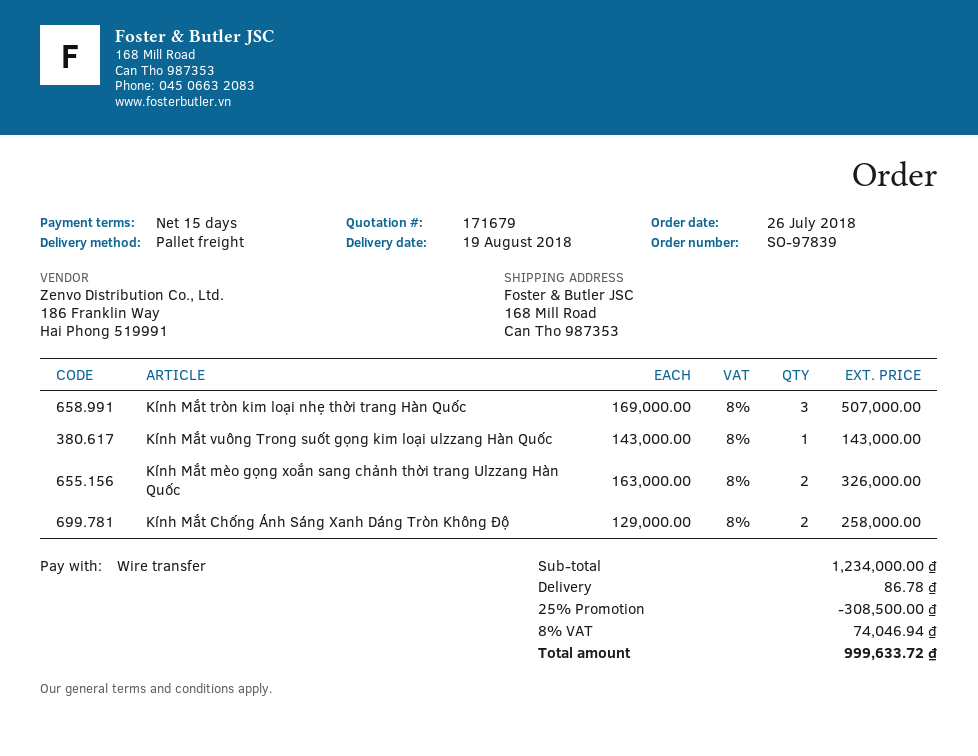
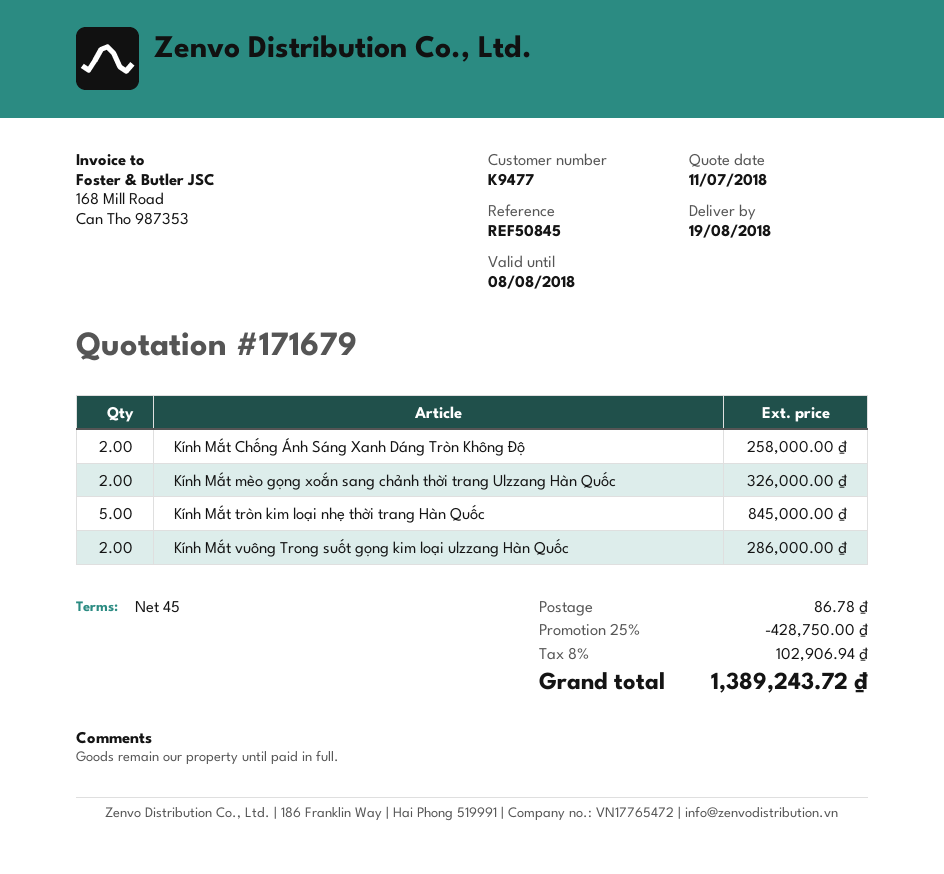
payment terms: 15 days -> 45 days
Kính Mắt tròn kim loại nhẹ thời trang Hàn Quốc: 3 for 507000.00 -> 5 for 845000.00
Kính Mắt vuông Trong suốt gọng kim loại ulzzang Hàn Quốc: 1 for 143000.00 -> 2 for 286000.00
discount: 25% = 308500.00 -> 25% = 428750.00
tax: 8% = 74046.94 -> 8% = 102906.94
total: 999633.72 -> 1389243.72

